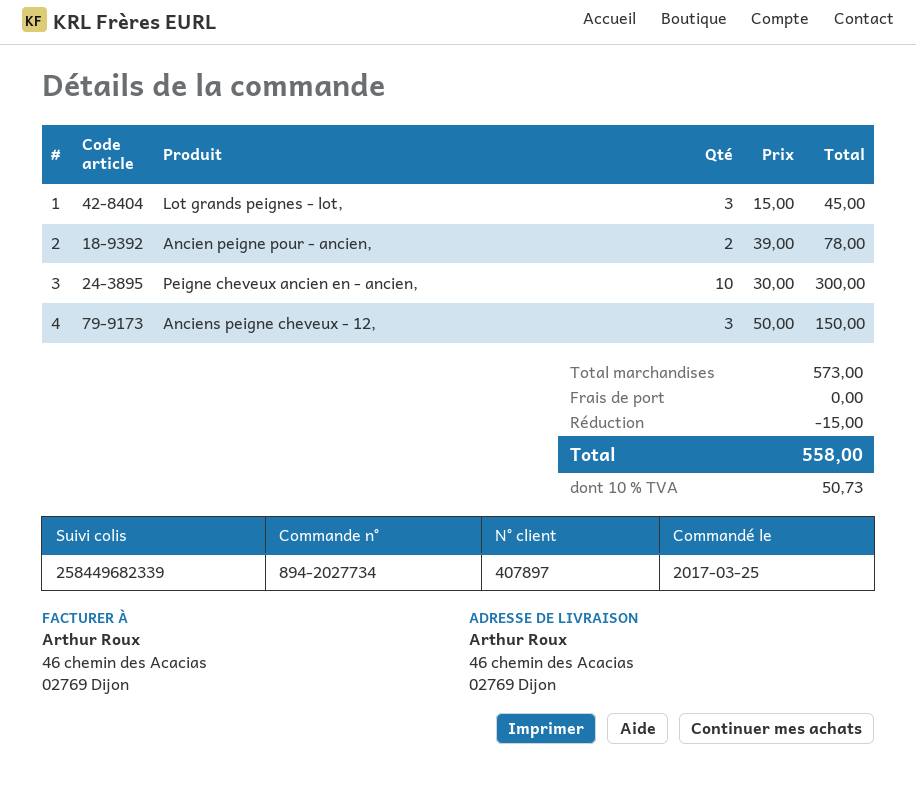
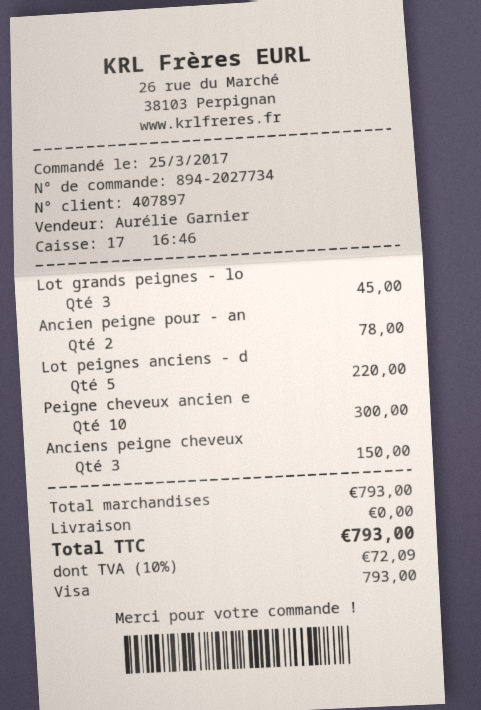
Lot peignes anciens - d: none -> 5 for 220.00
subtotal: 573.00 -> 793.00
discount: 15.00 -> none
tax: 10% = 50.73 -> 10% = 72.09
total: 558.00 -> 793.00

